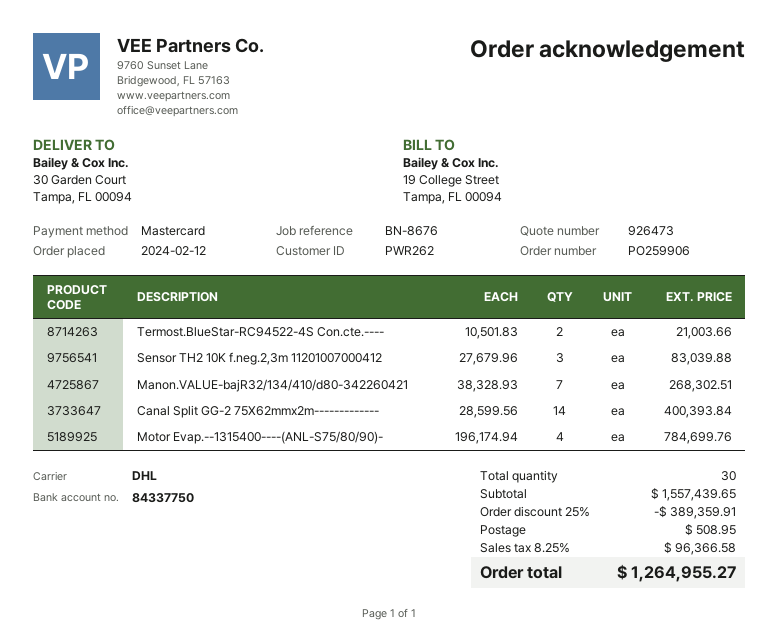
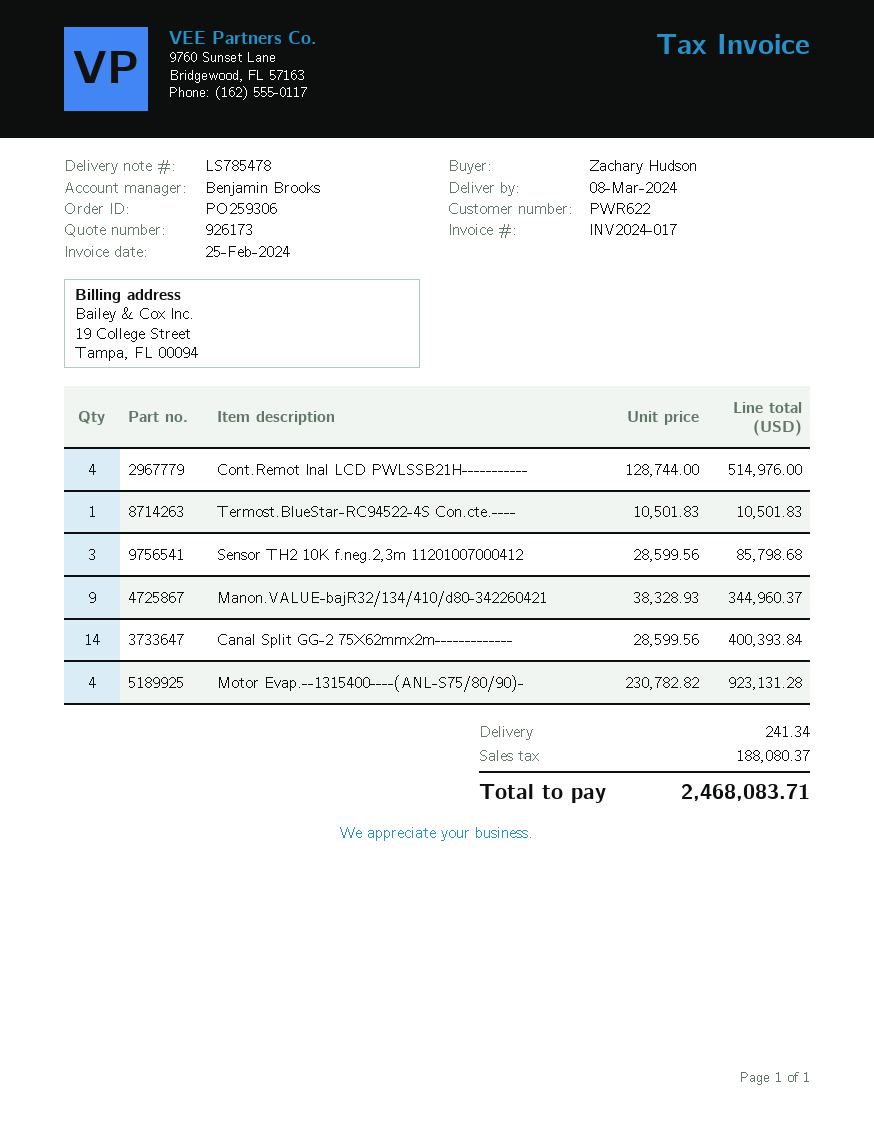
quote number: 926473 -> 926173
order number: PO259906 -> PO259306
customer number: PWR262 -> PWR622
Termost.BlueStar-RC94522-4S Con.cte.----: 2 x 10501.83 = 21003.66 -> 1 x 10501.83 = 10501.83
Sensor TH2 10K f.neg.2,3m 11201007000412: 3 x 27679.96 = 83039.88 -> 3 x 28599.56 = 85798.68
Manon.VALUE-bajR32/134/410/d80-342260421: 7 x 38328.93 = 268302.51 -> 9 x 38328.93 = 344960.37
Motor Evap.--1315400----(ANL-S75/80/90)-: 4 x 196174.94 = 784699.76 -> 4 x 230782.82 = 923131.28
Cont.Remot Inal LCD PWLSSB21H-----------: none -> 4 x 128744.00 = 514976.00
discount: 25% = 389359.91 -> none
shipping: 508.95 -> 241.34
tax: 96366.58 -> 188080.37
total: 1264955.27 -> 2468083.71

